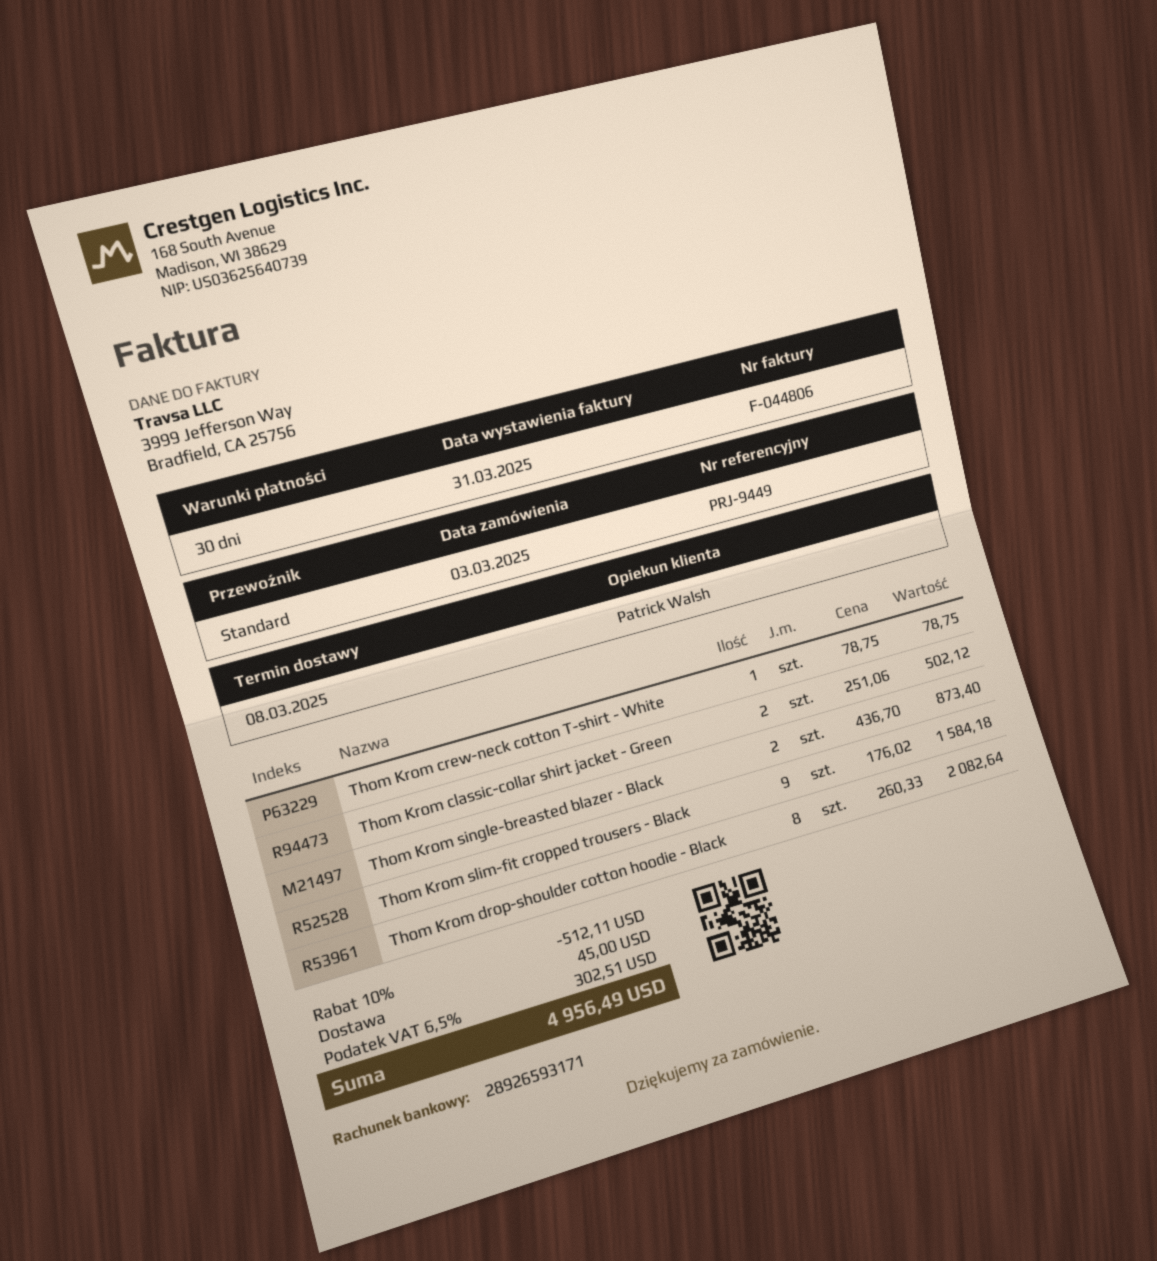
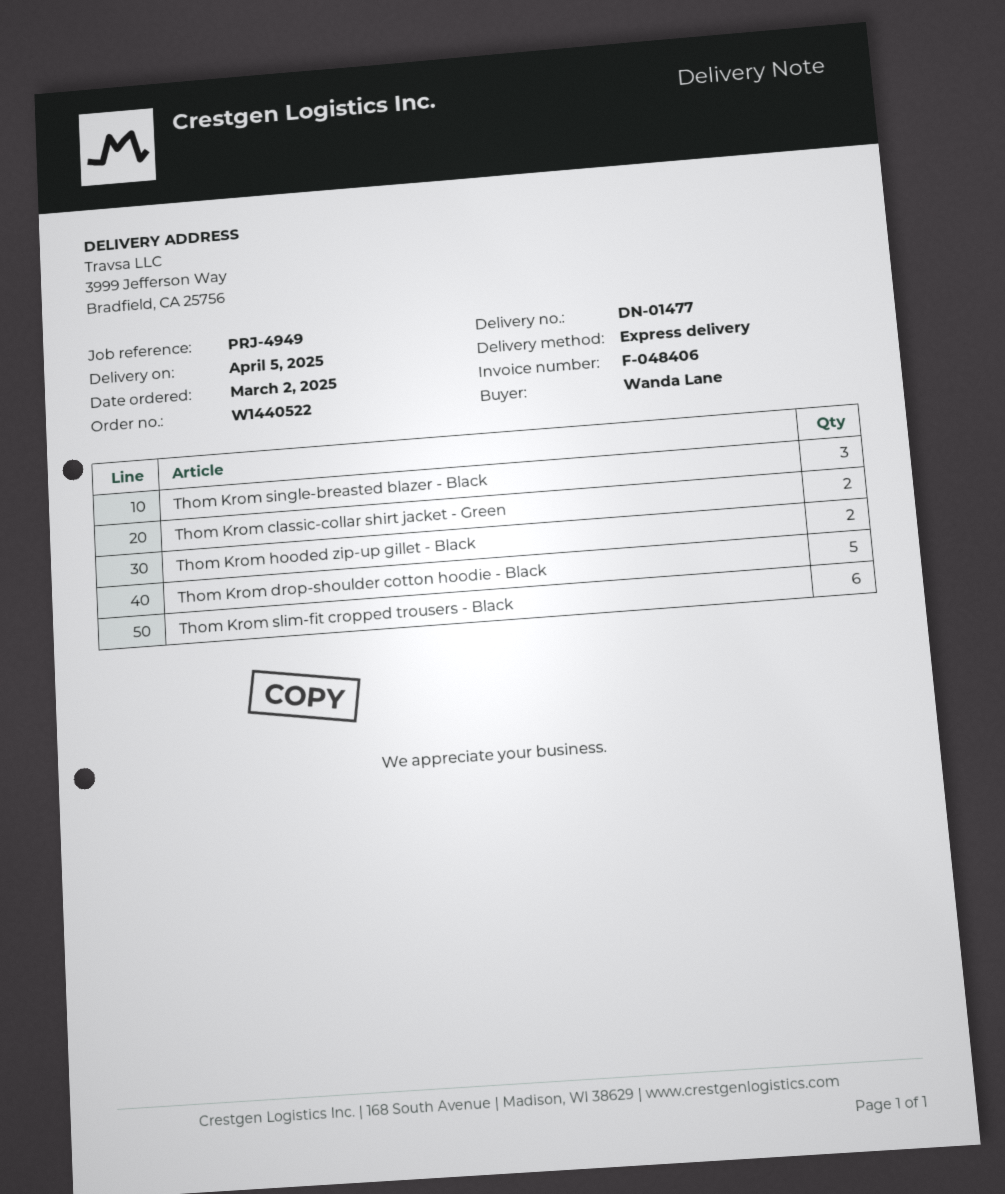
order date: 2025-03-03 -> 2025-03-02
delivery date: 2025-03-08 -> 2025-04-05
invoice number: F-044806 -> F-048406
reference: PRJ-9449 -> PRJ-4949
shipping method: standard -> express
Thom Krom crew-neck cotton T-shirt - White: 1 -> none
Thom Krom single-breasted blazer - Black: 2 -> 3
Thom Krom slim-fit cropped trousers - Black: 9 -> 6
Thom Krom drop-shoulder cotton hoodie - Black: 8 -> 5
Thom Krom hooded zip-up gillet - Black: none -> 2

